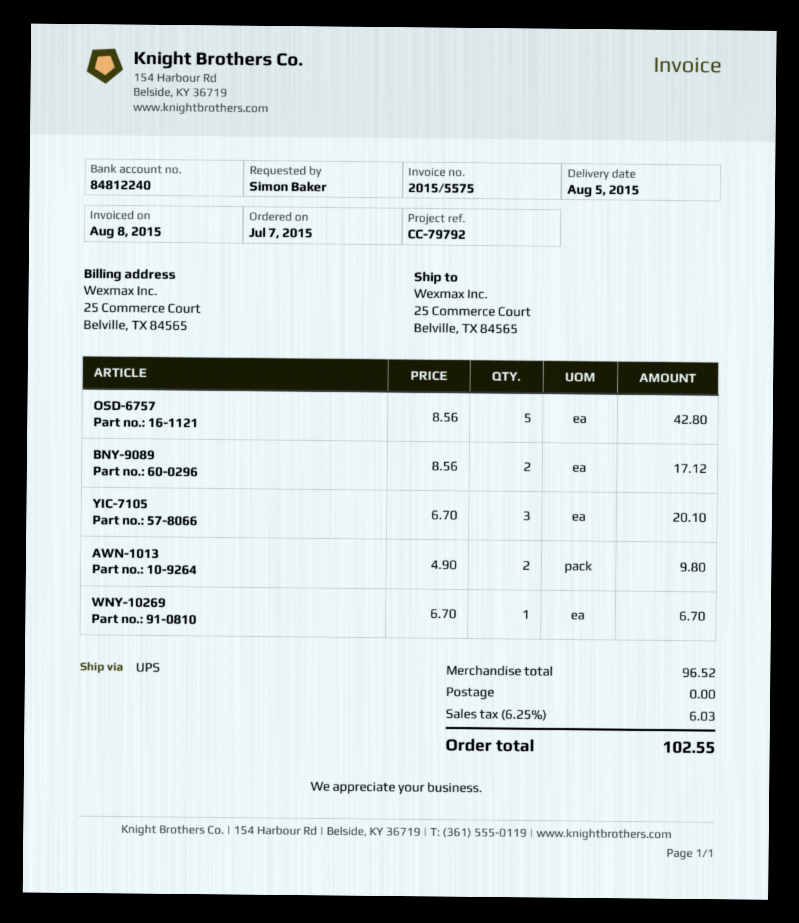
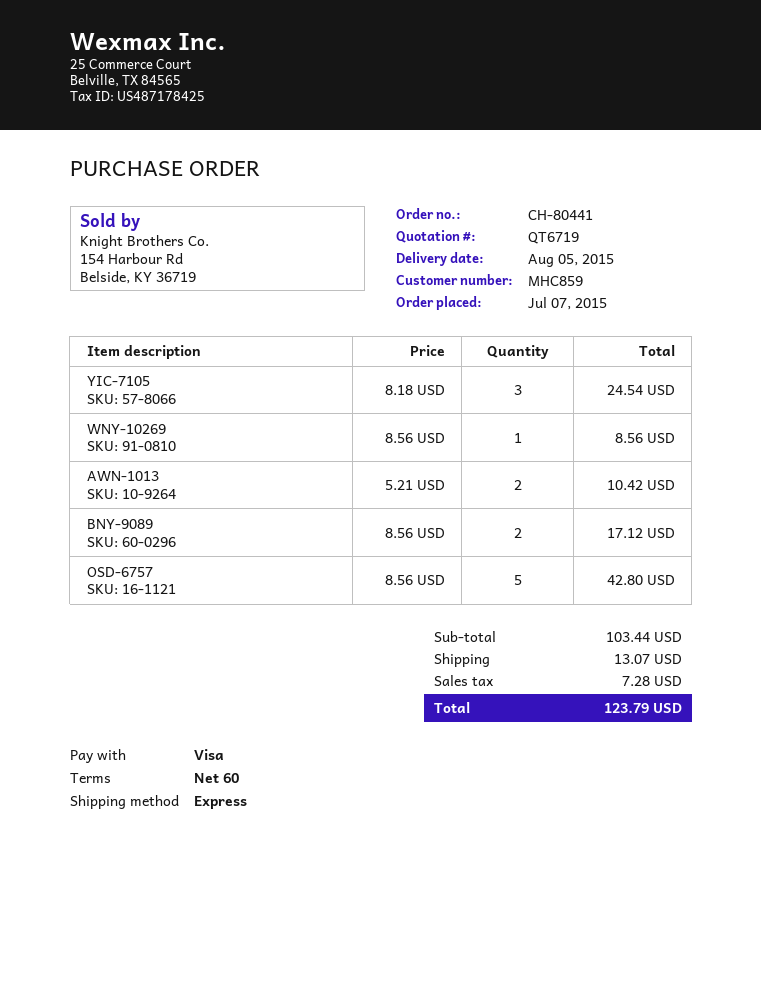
shipping method: UPS -> express
YIC-7105: 3 x 6.70 = 20.10 -> 3 x 8.18 = 24.54
AWN-1013: 2 x 4.90 = 9.80 -> 2 x 5.21 = 10.42
WNY-10269: 1 x 6.70 = 6.70 -> 1 x 8.56 = 8.56
subtotal: 96.52 -> 103.44
shipping: 0.00 -> 13.07
tax: 6.03 -> 7.28
total: 102.55 -> 123.79

